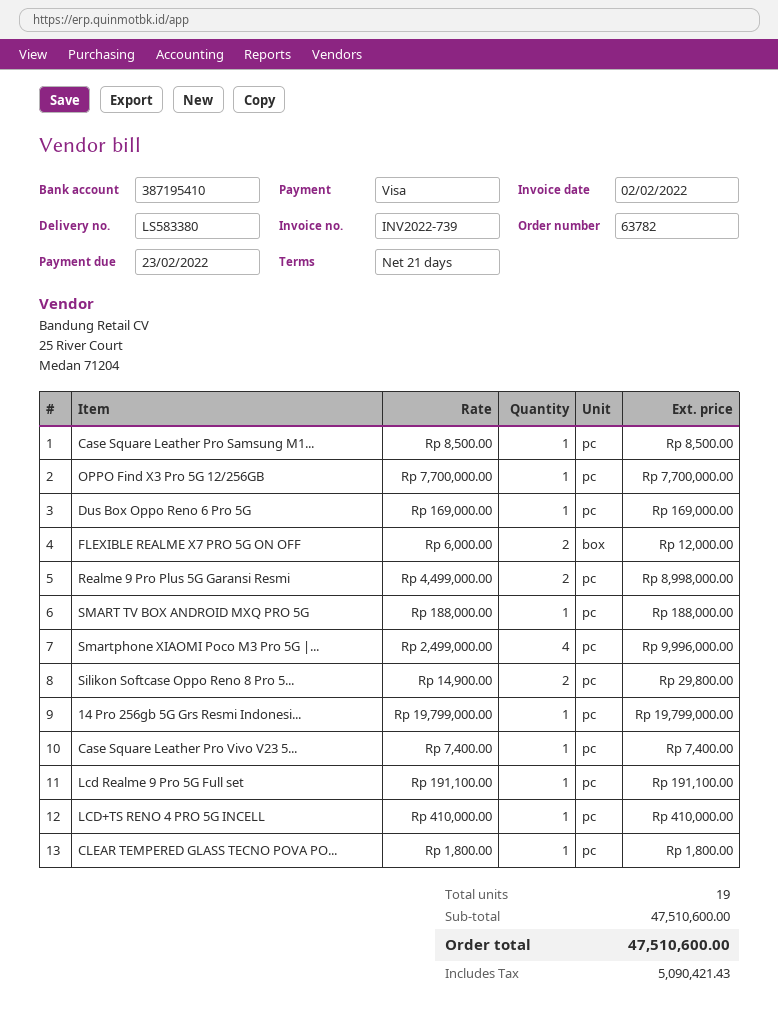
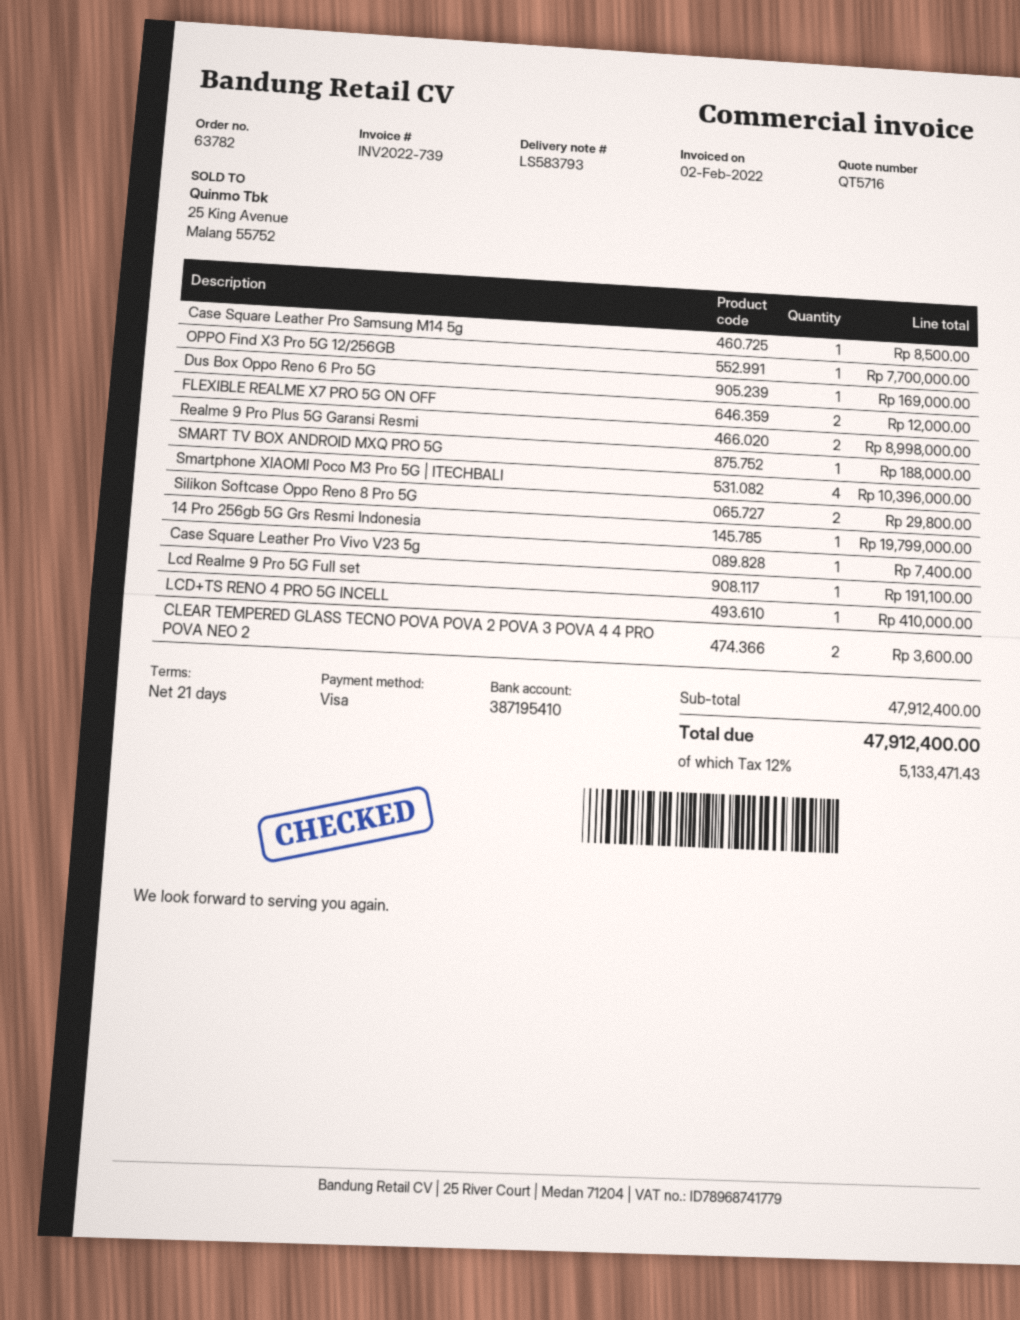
delivery note number: LS583380 -> LS583793
Smartphone XIAOMI Poco M3 Pro 5G |...: 4 for 9996000.00 -> 4 for 10396000.00
CLEAR TEMPERED GLASS TECNO POVA PO...: 1 for 1800.00 -> 2 for 3600.00
subtotal: 47510600.00 -> 47912400.00
tax: 5090421.43 -> 5133471.43
total: 47510600.00 -> 47912400.00

